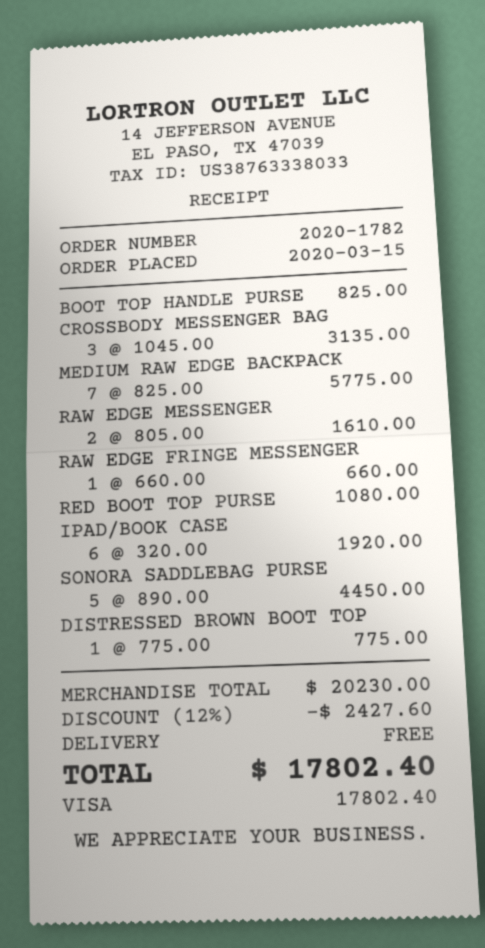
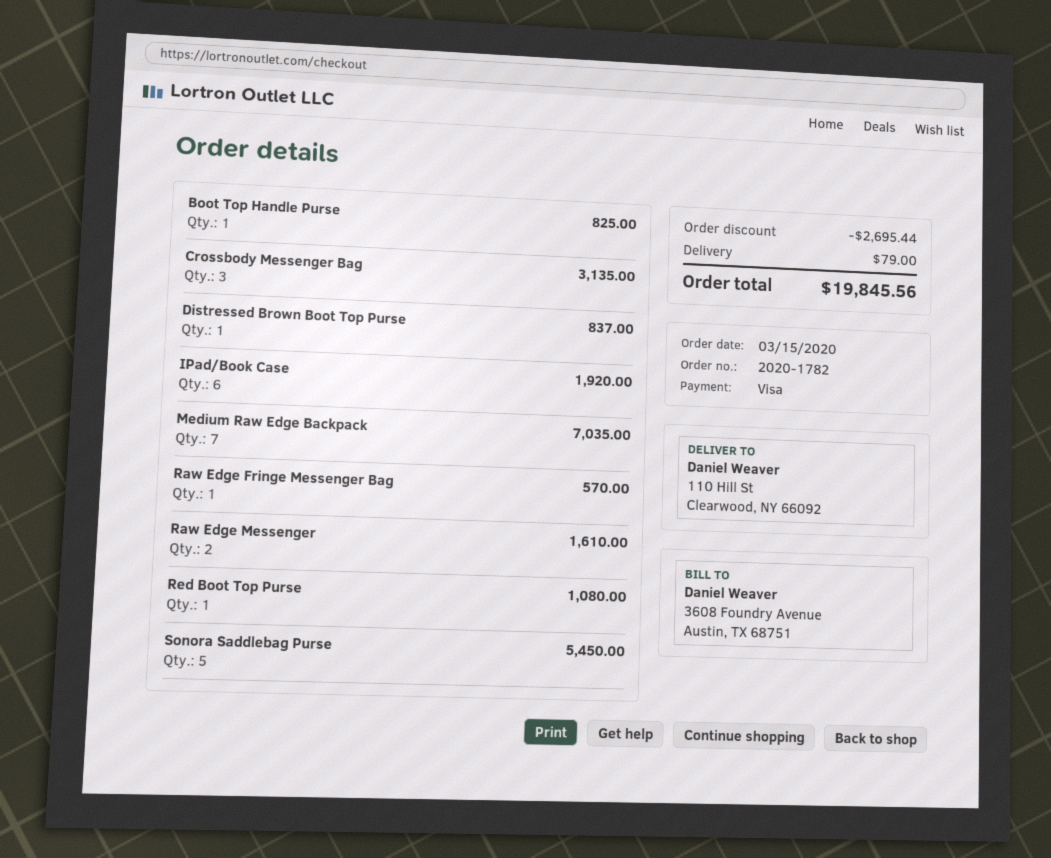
MEDIUM RAW EDGE BACKPACK: 7 for 5775.00 -> 7 for 7035.00
RAW EDGE FRINGE MESSENGER: 1 for 660.00 -> 1 for 570.00
SONORA SADDLEBAG PURSE: 5 for 4450.00 -> 5 for 5450.00
DISTRESSED BROWN BOOT TOP: 1 for 775.00 -> 1 for 837.00
discount: 2427.60 -> 2695.44
shipping: 0.00 -> 79.00
total: 17802.40 -> 19845.56

